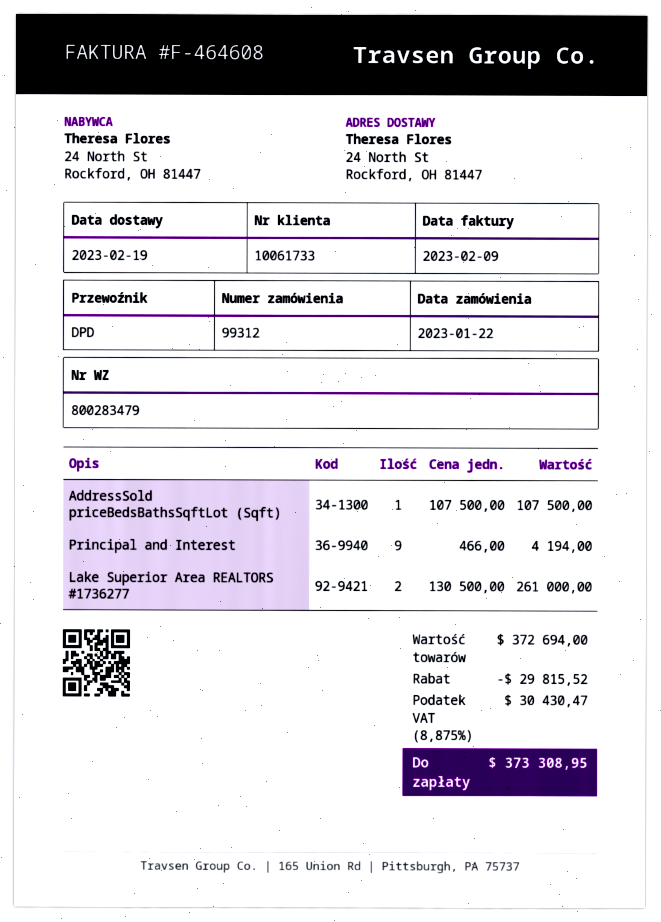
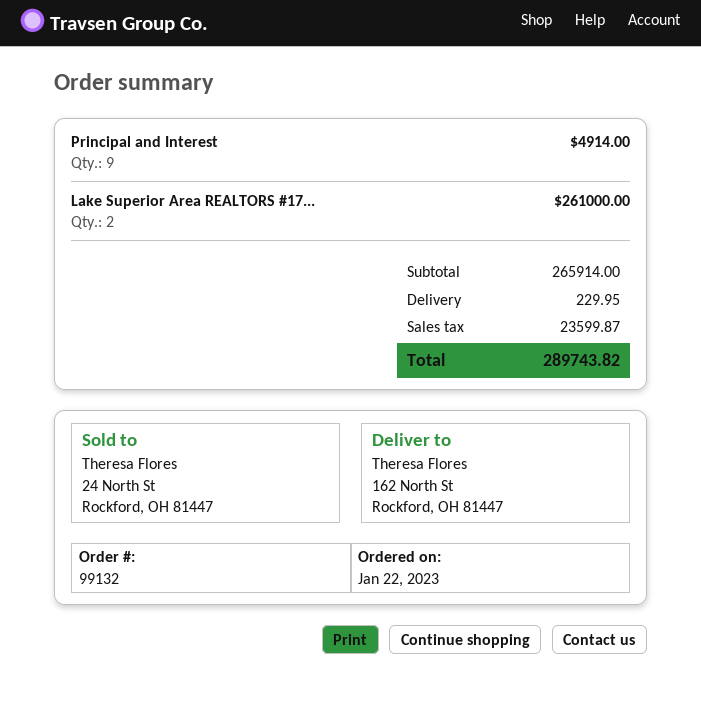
order number: 99312 -> 99132
ship to: 24 North St, Rockford, OH 81447 -> 162 North St, Rockford, OH 81447
AddressSold priceBedsBathsSqftLot (Sqft): 1 for 107500.00 -> none
Principal and Interest: 9 for 4194.00 -> 9 for 4914.00
subtotal: 372694.00 -> 265914.00
discount: 29815.52 -> none
shipping: none -> 229.95
tax: 30430.47 -> 23599.87
total: 373308.95 -> 289743.82

